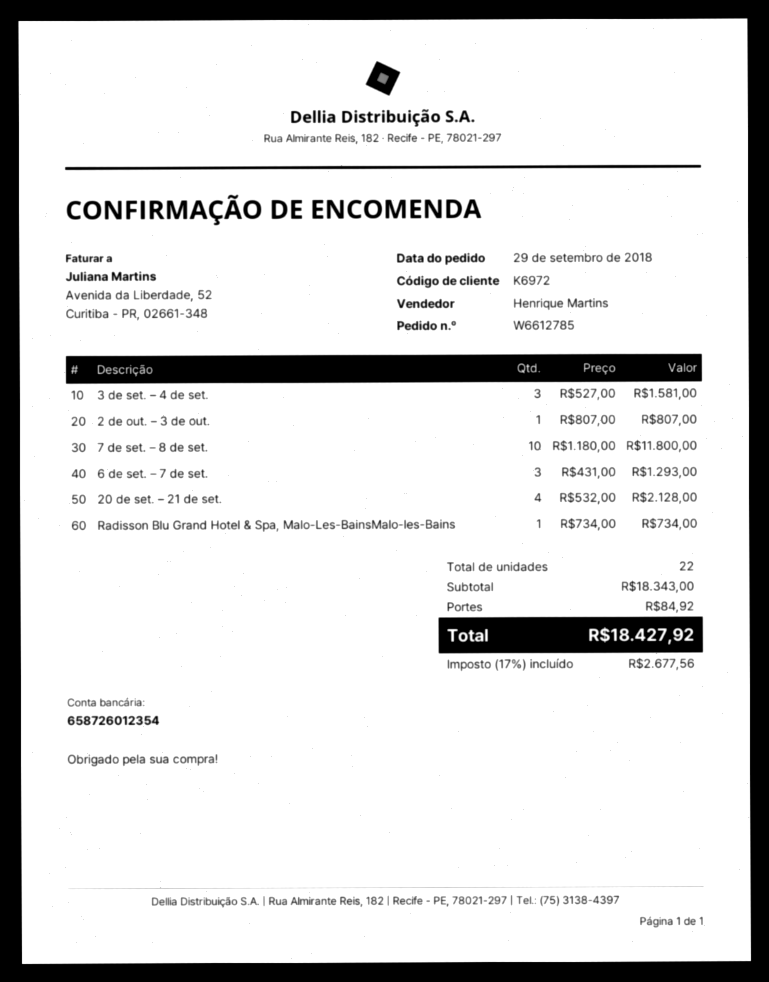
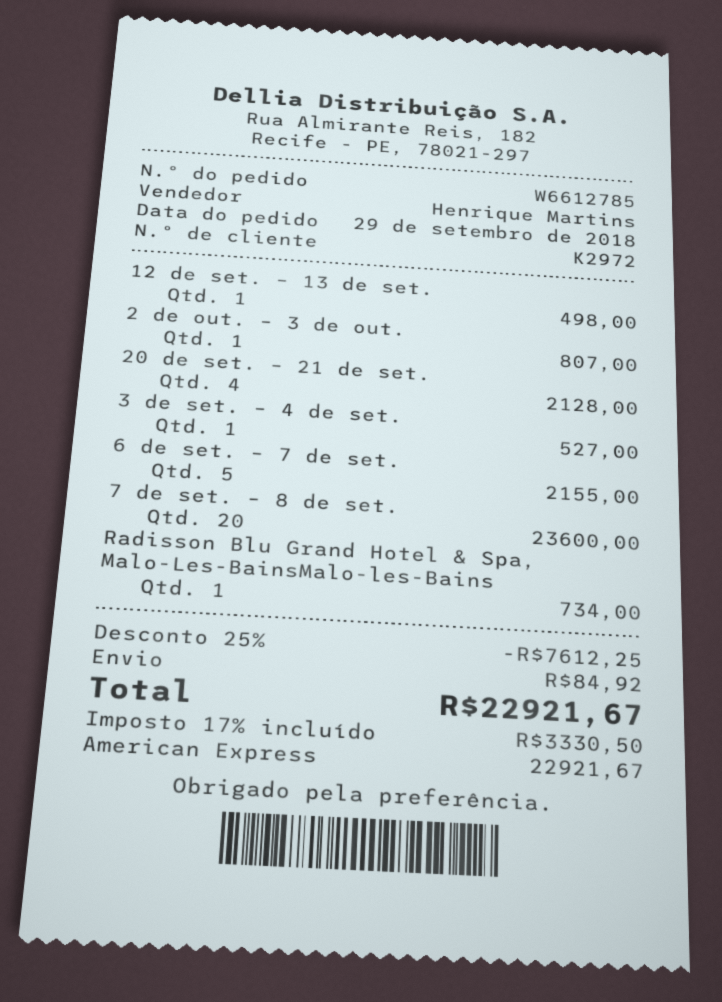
customer number: K6972 -> K2972
3 de set. – 4 de set.: 3 for 1581.00 -> 1 for 527.00
7 de set. – 8 de set.: 10 for 11800.00 -> 20 for 23600.00
6 de set. – 7 de set.: 3 for 1293.00 -> 5 for 2155.00
12 de set. – 13 de set.: none -> 1 for 498.00
discount: none -> 25% = 7612.25
tax: 17% = 2677.56 -> 17% = 3330.50
total: 18427.92 -> 22921.67

